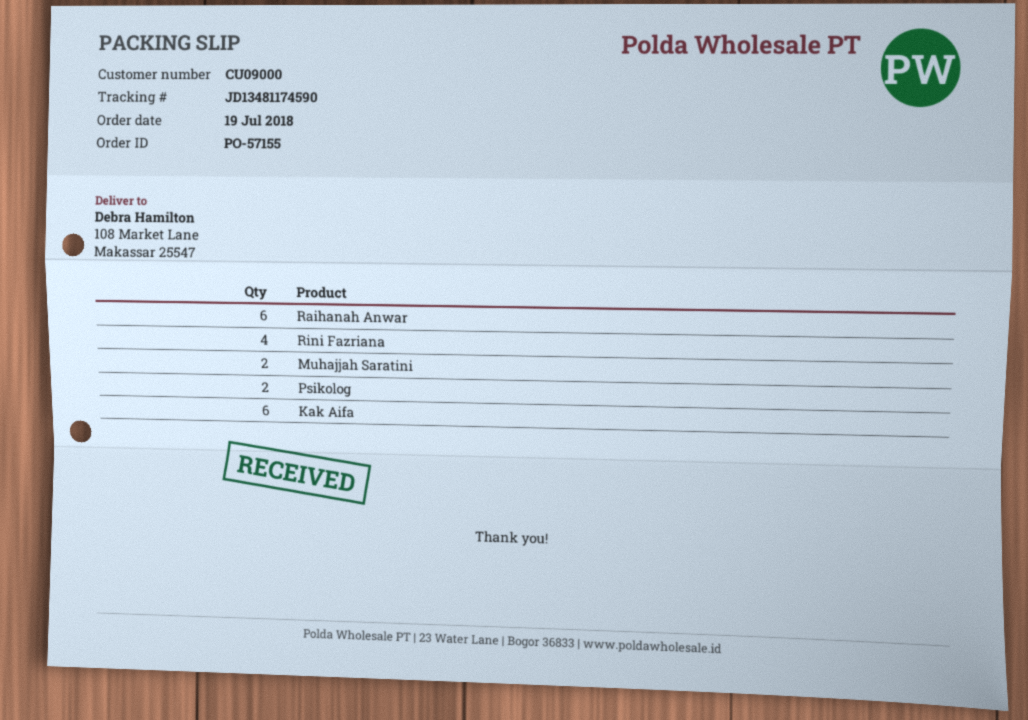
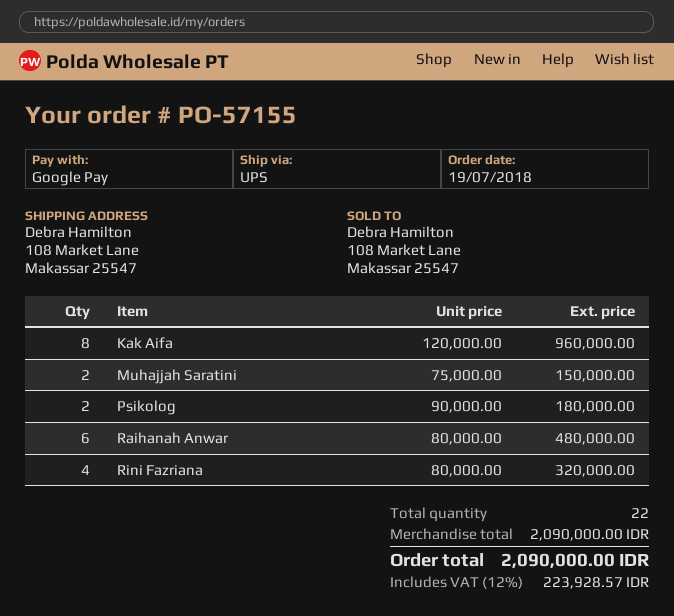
Kak Aifa: 6 -> 8

